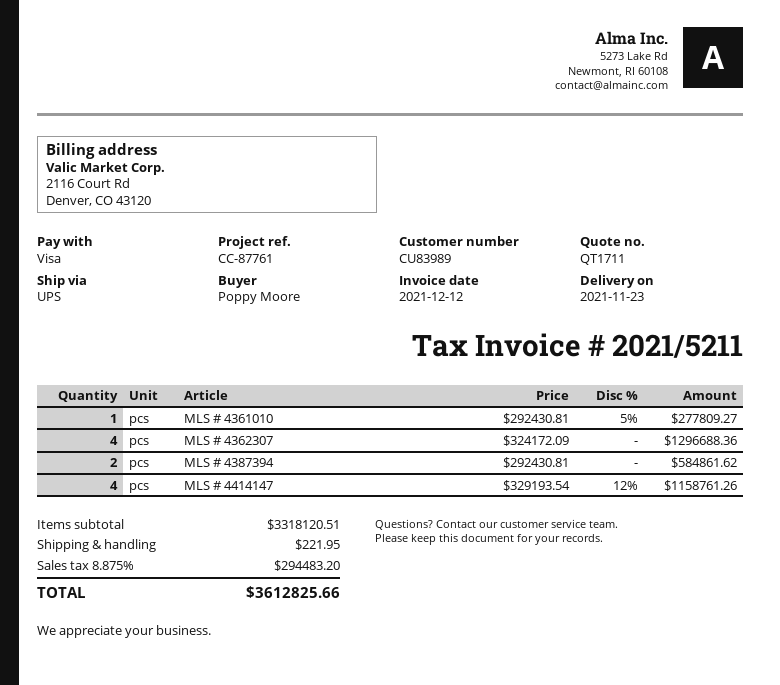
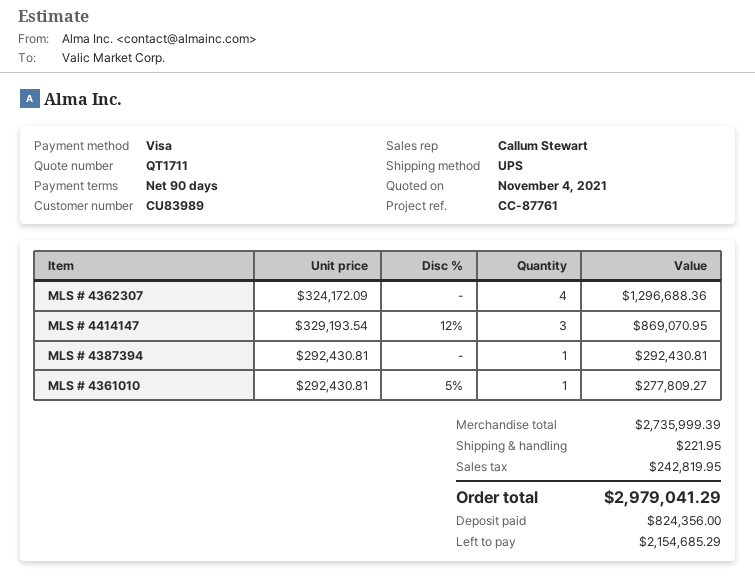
MLS # 4387394: 2 x 292430.81 = 584861.62 -> 1 x 292430.81 = 292430.81
MLS # 4414147: 4 x 329193.54 - 12% = 1158761.26 -> 3 x 329193.54 - 12% = 869070.95
subtotal: 3318120.51 -> 2735999.39
tax: 294483.20 -> 242819.95
total: 3612825.66 -> 2979041.29

